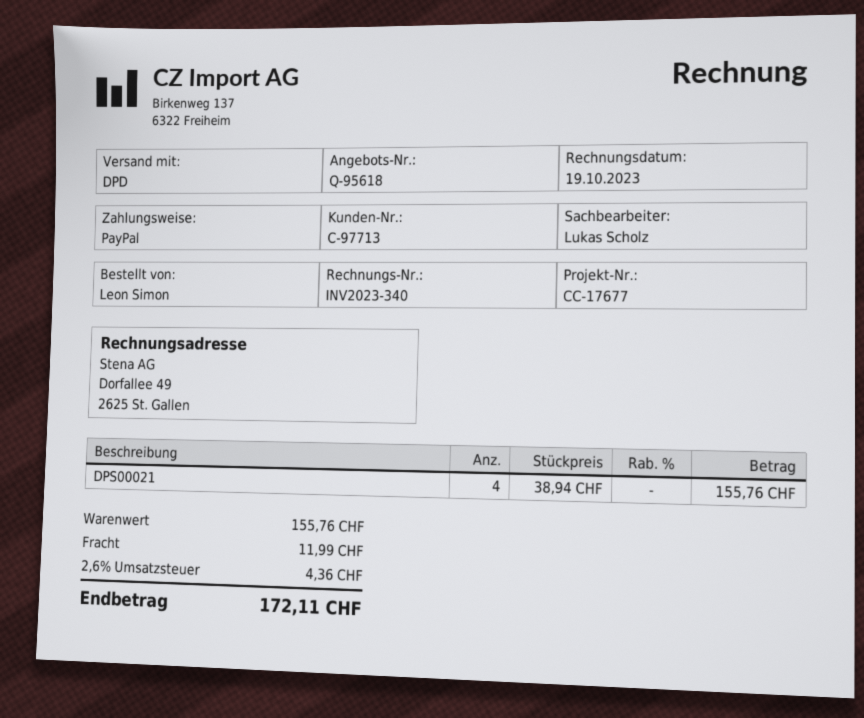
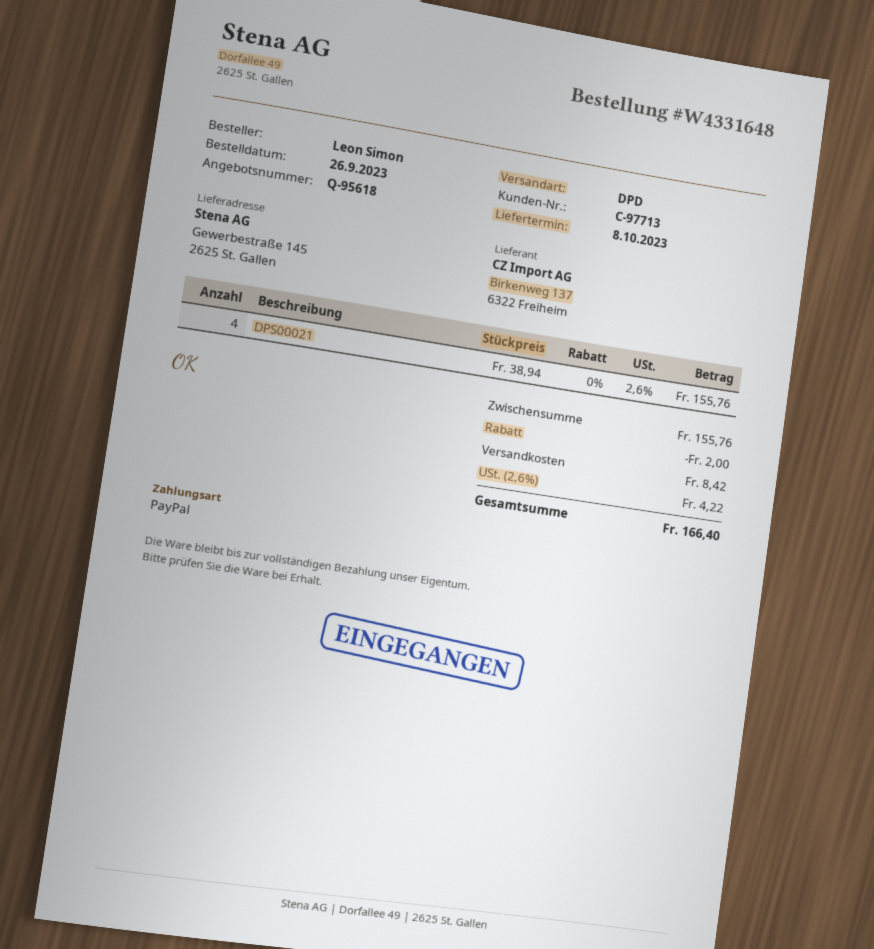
discount: none -> 2.00
shipping: 11.99 -> 8.42
tax: 2.6% = 4.36 -> 2.6% = 4.22
total: 172.11 -> 166.40

